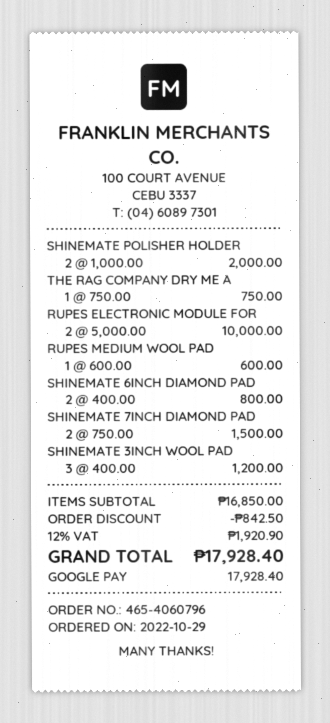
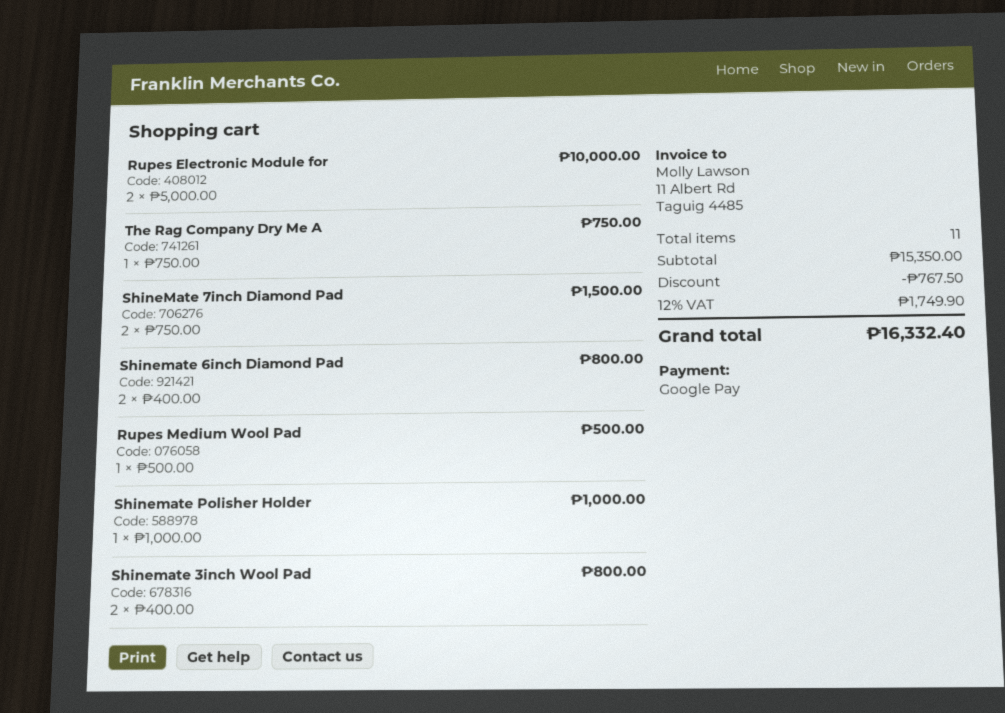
SHINEMATE POLISHER HOLDER: 2 x 1000.00 = 2000.00 -> 1 x 1000.00 = 1000.00
RUPES MEDIUM WOOL PAD: 1 x 600.00 = 600.00 -> 1 x 500.00 = 500.00
SHINEMATE 3INCH WOOL PAD: 3 x 400.00 = 1200.00 -> 2 x 400.00 = 800.00
subtotal: 16850.00 -> 15350.00
discount: 842.50 -> 767.50
tax: 12% = 1920.90 -> 12% = 1749.90
total: 17928.40 -> 16332.40

